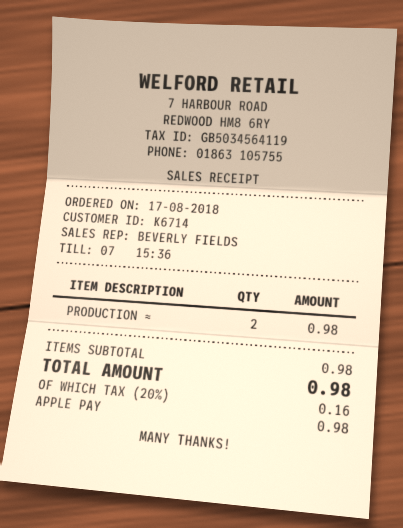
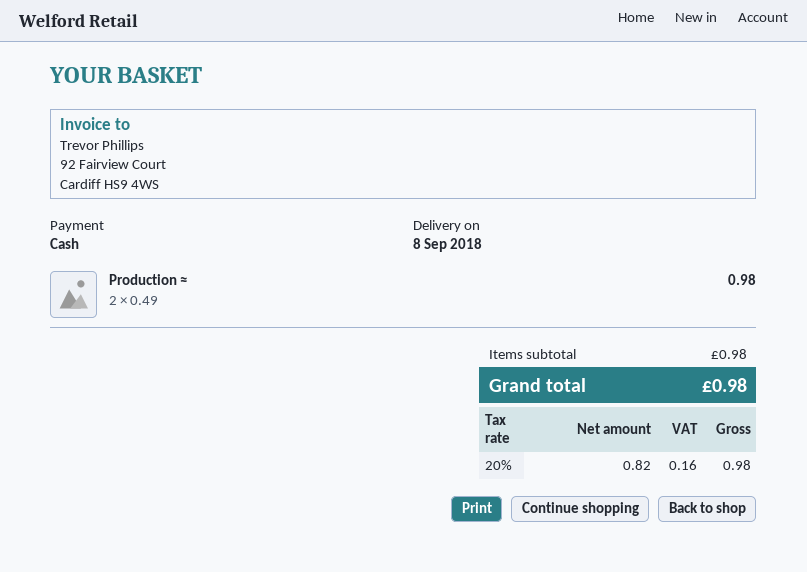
payment method: Apple Pay -> cash

